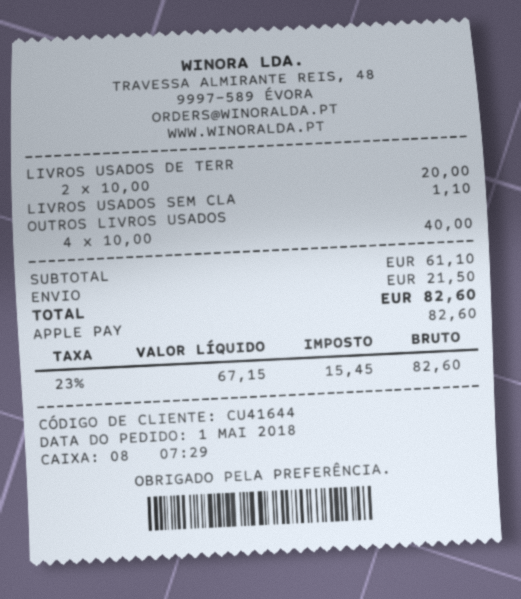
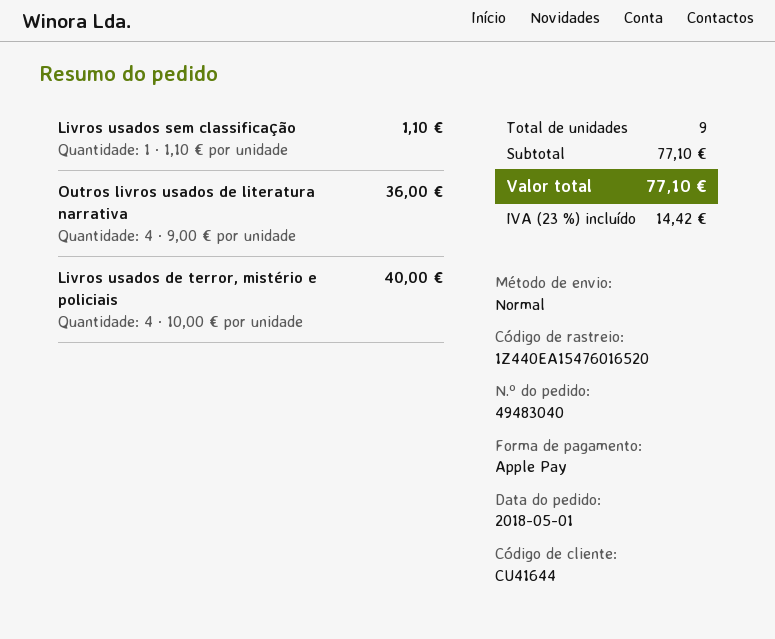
LIVROS USADOS DE TERR: 2 x 10.00 = 20.00 -> 4 x 10.00 = 40.00
OUTROS LIVROS USADOS: 4 x 10.00 = 40.00 -> 4 x 9.00 = 36.00
subtotal: 61.10 -> 77.10
shipping: 21.50 -> none
tax: 23% = 15.45 -> 23% = 14.42
total: 82.60 -> 77.10

